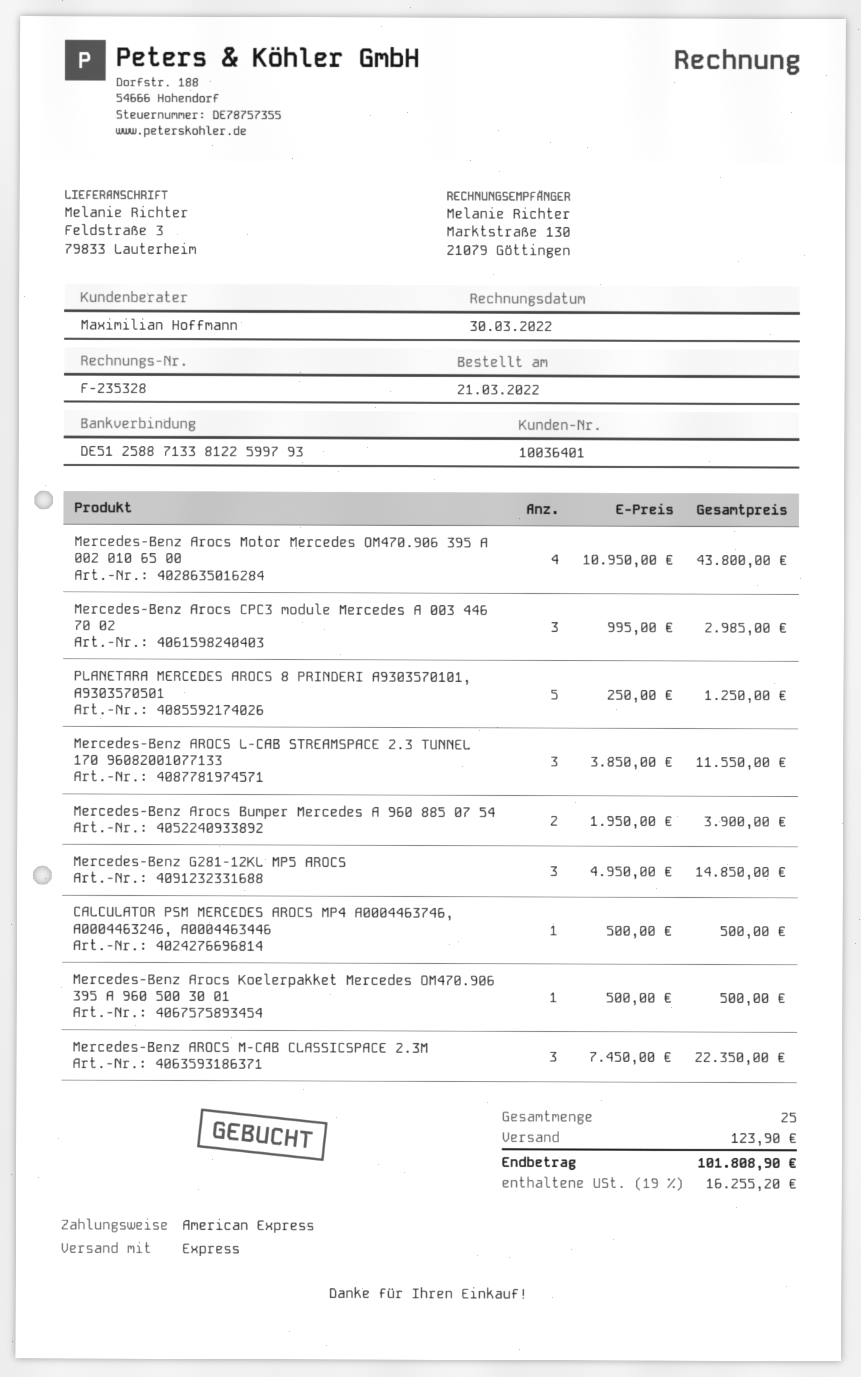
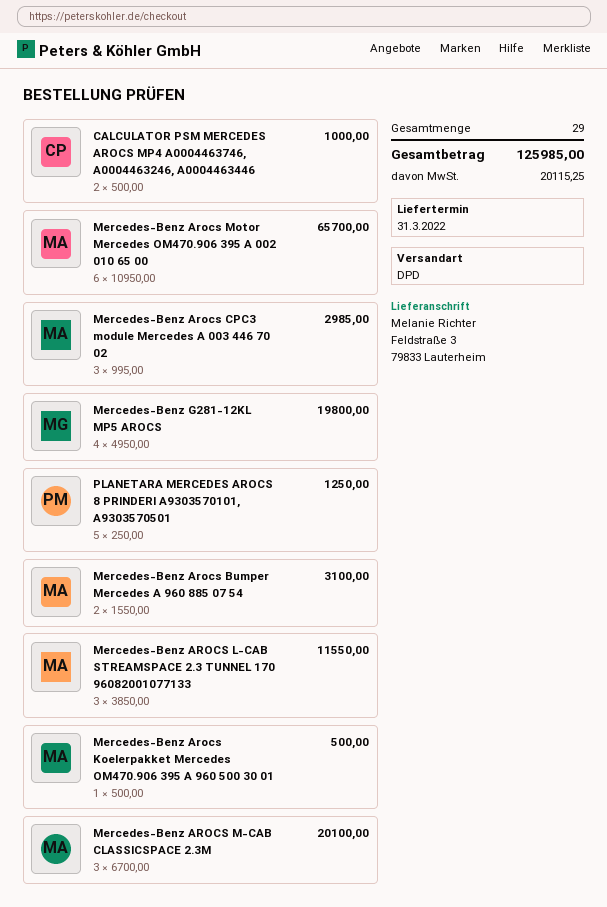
shipping method: express -> DPD
Mercedes-Benz Arocs Motor Mercedes OM470.906 395 A 002 010 65 00: 4 x 10950.00 = 43800.00 -> 6 x 10950.00 = 65700.00
Mercedes-Benz Arocs Bumper Mercedes A 960 885 07 54: 2 x 1950.00 = 3900.00 -> 2 x 1550.00 = 3100.00
Mercedes-Benz G281-12KL MP5 AROCS: 3 x 4950.00 = 14850.00 -> 4 x 4950.00 = 19800.00
CALCULATOR PSM MERCEDES AROCS MP4 A0004463746, A0004463246, A0004463446: 1 x 500.00 = 500.00 -> 2 x 500.00 = 1000.00
Mercedes-Benz AROCS M-CAB CLASSICSPACE 2.3M: 3 x 7450.00 = 22350.00 -> 3 x 6700.00 = 20100.00
total quantity: 25 -> 29
shipping: 123.90 -> none
tax: 16255.20 -> 20115.25
total: 101808.90 -> 125985.00

